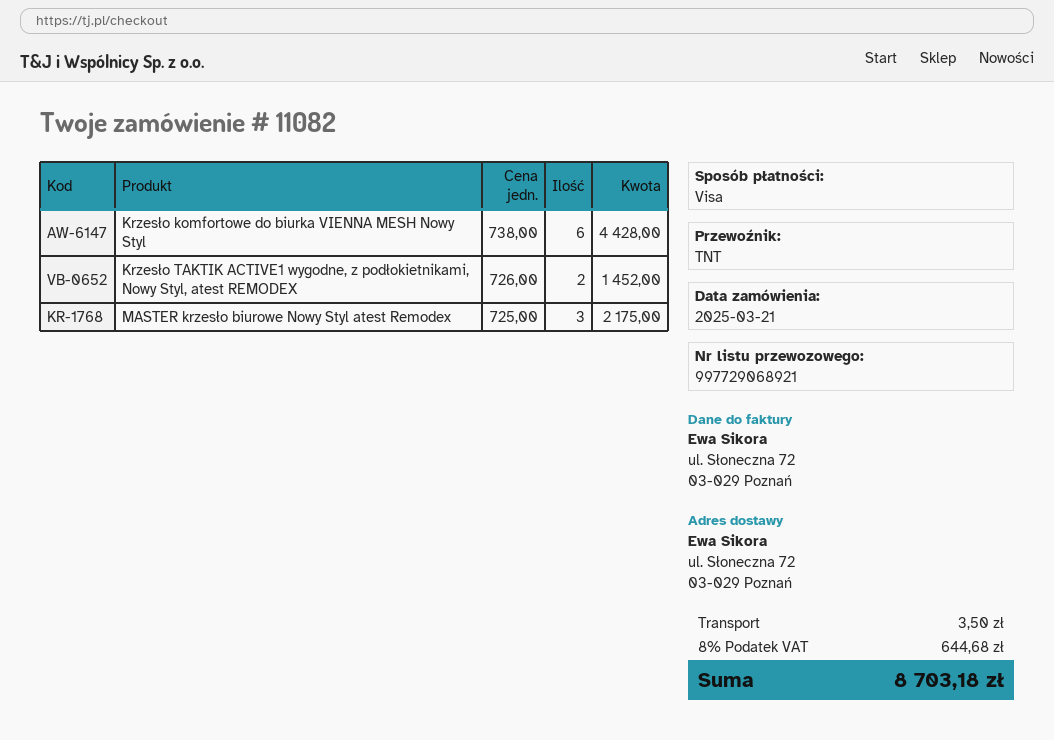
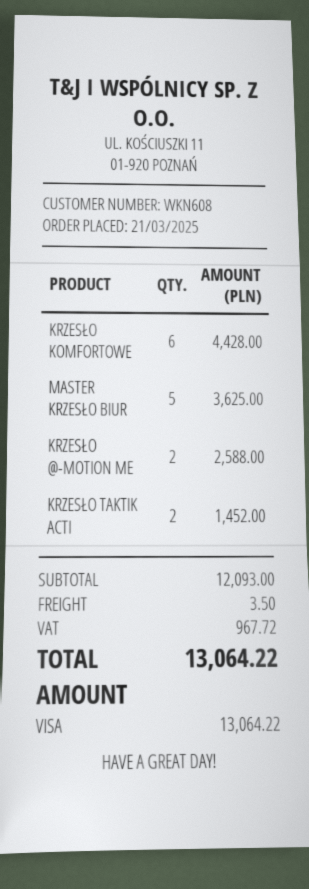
MASTER krzesło biurowe Nowy Styl atest Remodex: 3 for 2175.00 -> 5 for 3625.00
KRZESŁO @-MOTION ME: none -> 2 for 2588.00
tax: 644.68 -> 967.72
total: 8703.18 -> 13064.22

